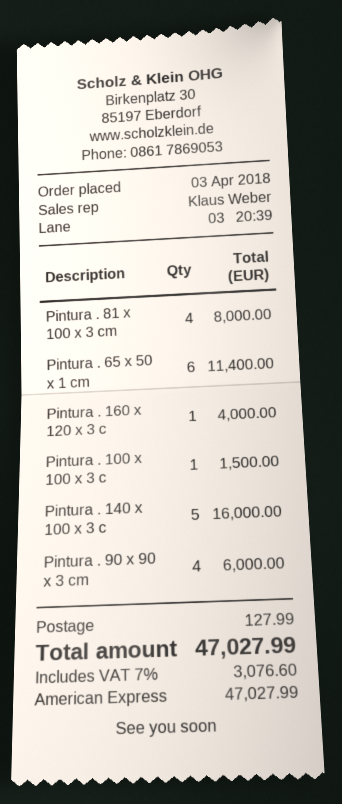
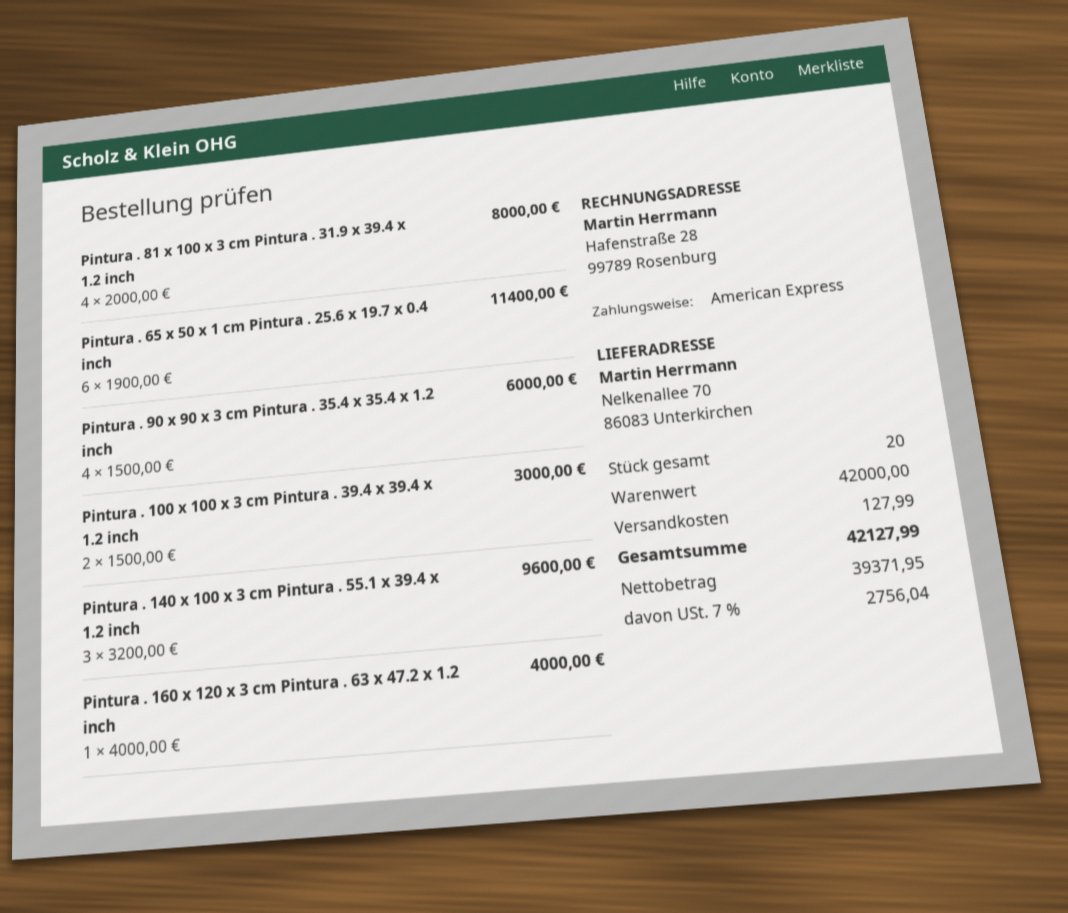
Pintura . 100 x 100 x 3 c: 1 for 1500.00 -> 2 for 3000.00
Pintura . 140 x 100 x 3 c: 5 for 16000.00 -> 3 for 9600.00
tax: 7% = 3076.60 -> 7% = 2756.04
total: 47027.99 -> 42127.99

